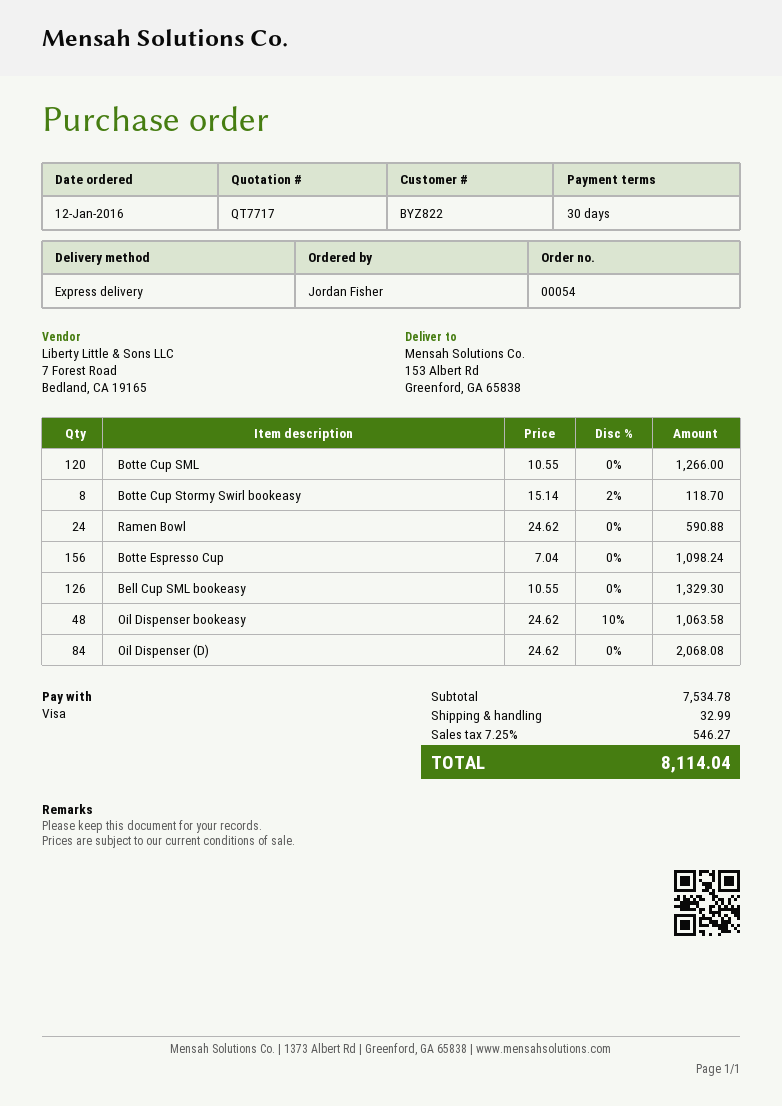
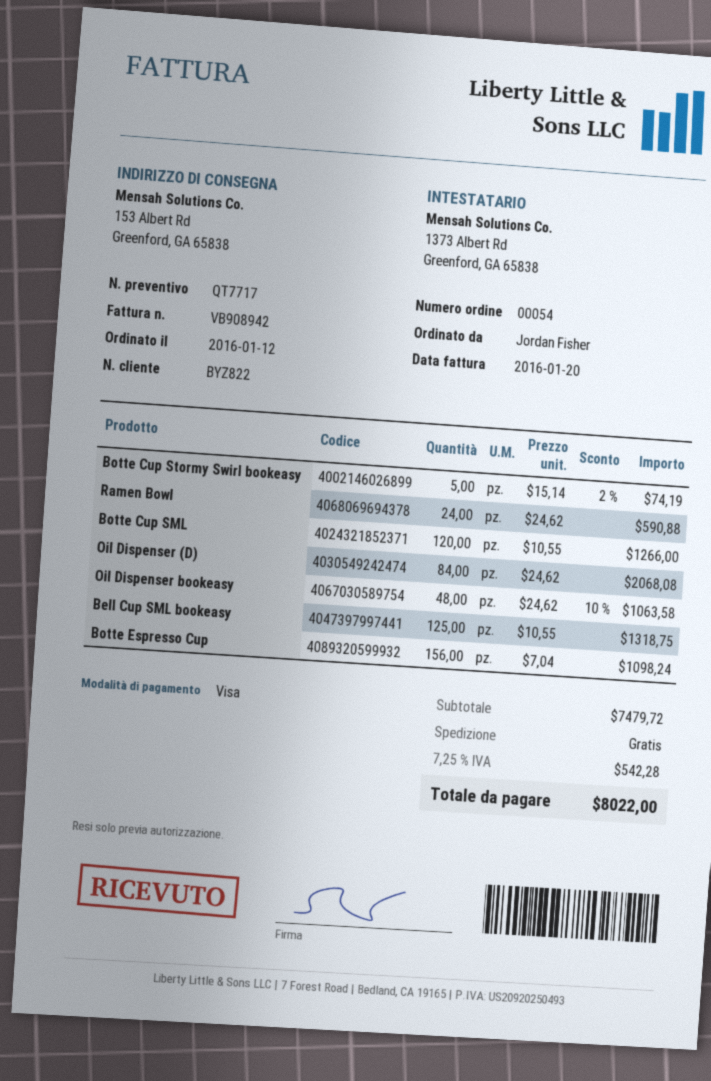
Botte Cup Stormy Swirl bookeasy: 8 x 15.14 - 2% = 118.70 -> 5 x 15.14 - 2% = 74.19
Bell Cup SML bookeasy: 126 x 10.55 = 1329.30 -> 125 x 10.55 = 1318.75
subtotal: 7534.78 -> 7479.72
shipping: 32.99 -> 0.00
tax: 7.25% = 546.27 -> 7.25% = 542.28
total: 8114.04 -> 8022.00

